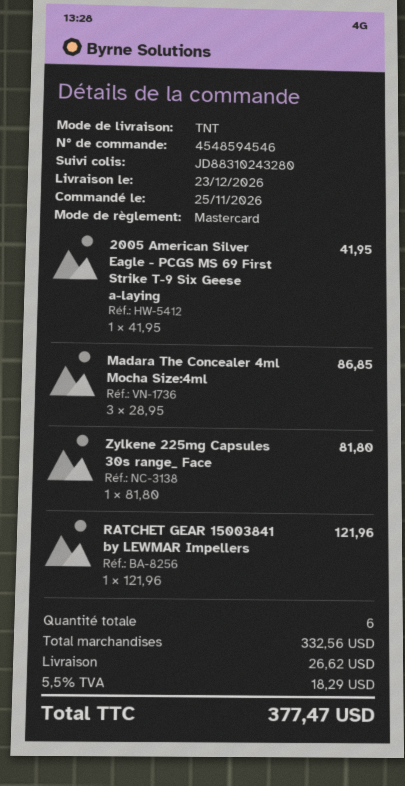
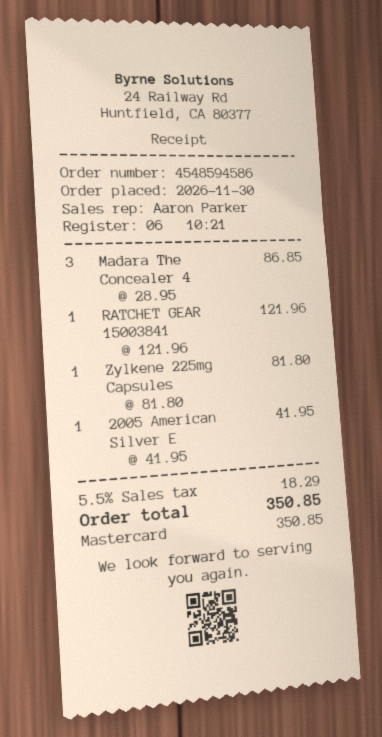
order number: 4548594546 -> 4548594586
order date: 2026-11-25 -> 2026-11-30
shipping: 26.62 -> none
total: 377.47 -> 350.85

